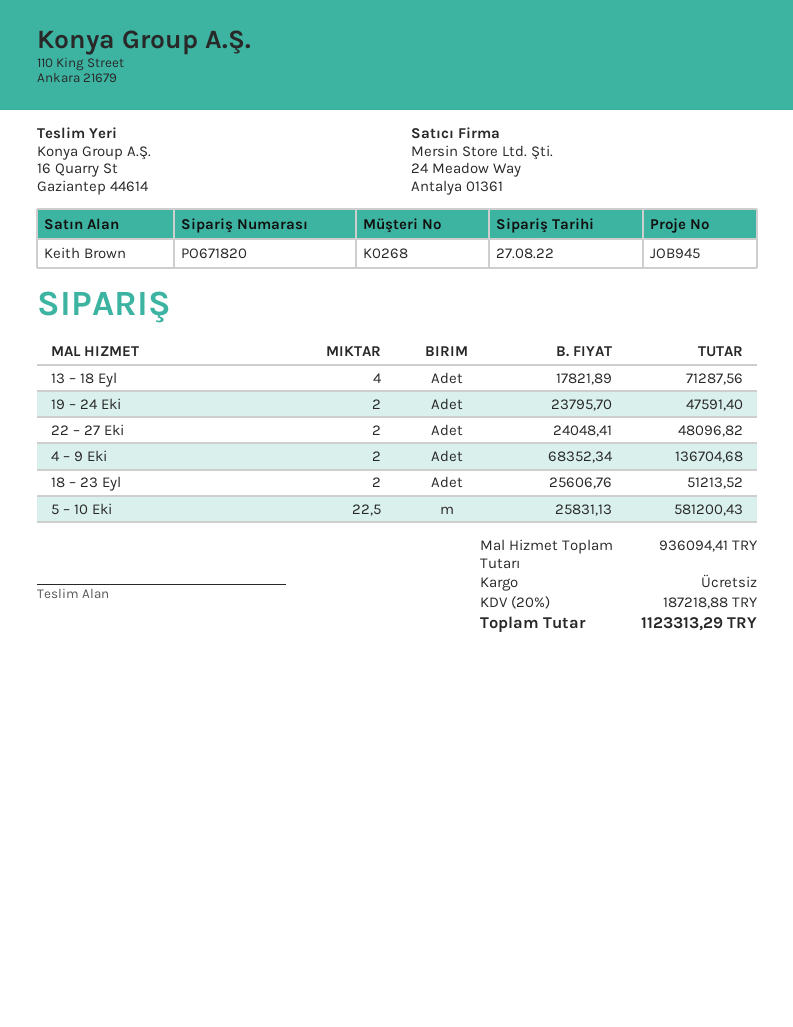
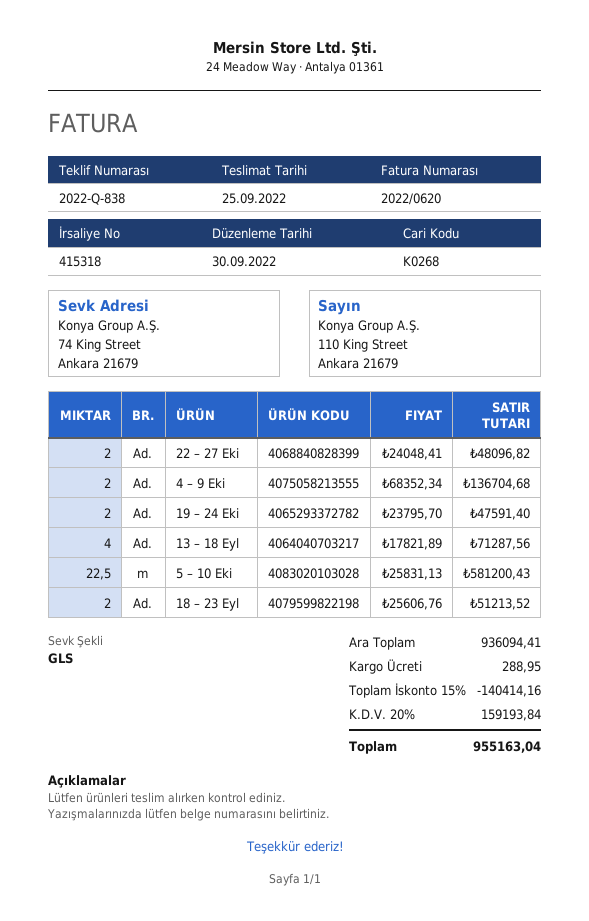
ship to: 16 Quarry St, Gaziantep 44614 -> 74 King Street, Ankara 21679
discount: none -> 15% = 140414.16
shipping: 0.00 -> 288.95
tax: 20% = 187218.88 -> 20% = 159193.84
total: 1123313.29 -> 955163.04

